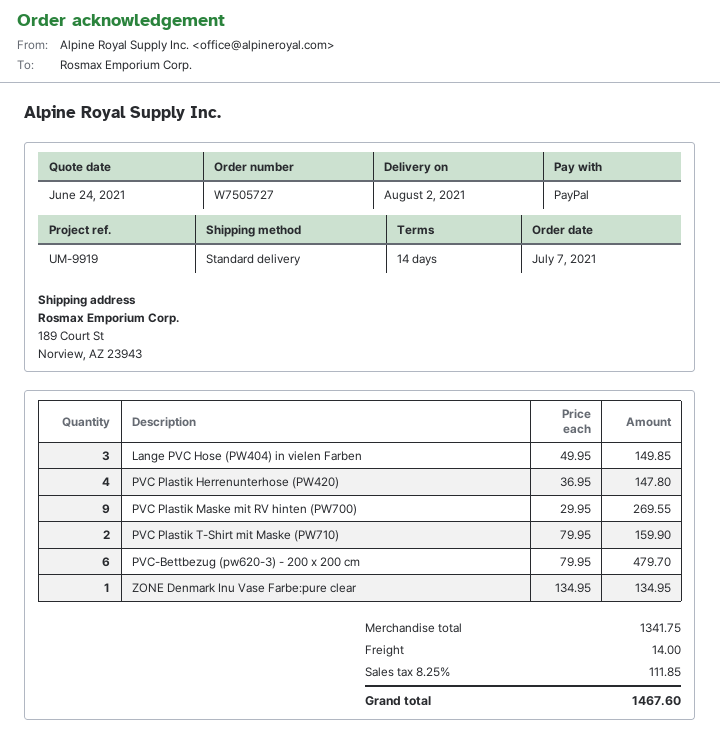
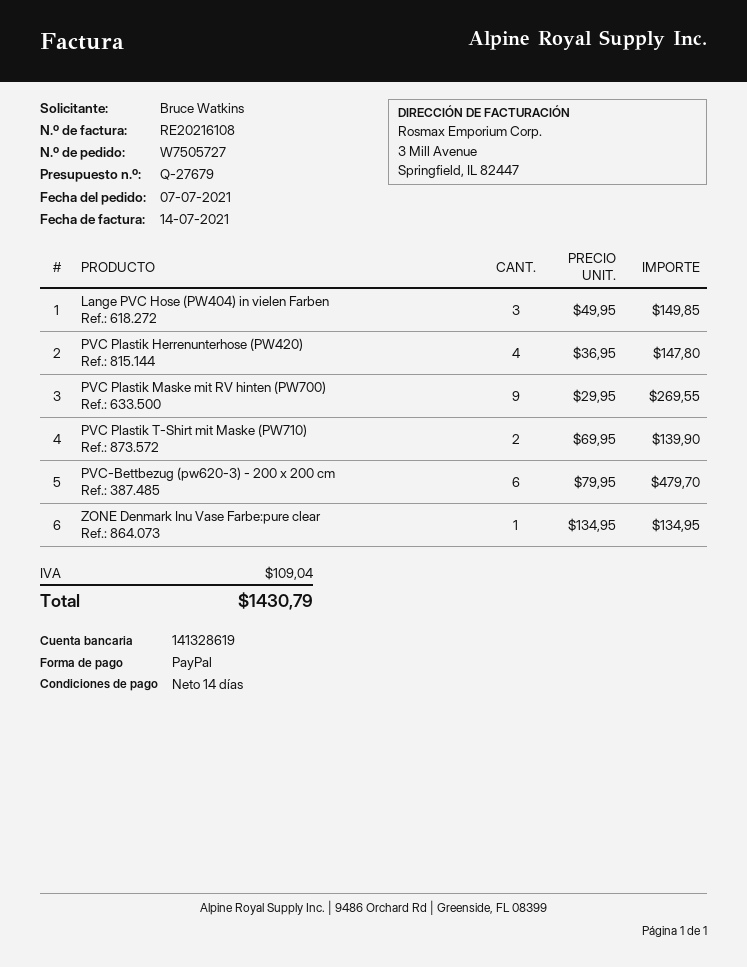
PVC Plastik T-Shirt mit Maske (PW710): 2 x 79.95 = 159.90 -> 2 x 69.95 = 139.90
shipping: 14.00 -> none
tax: 111.85 -> 109.04
total: 1467.60 -> 1430.79

